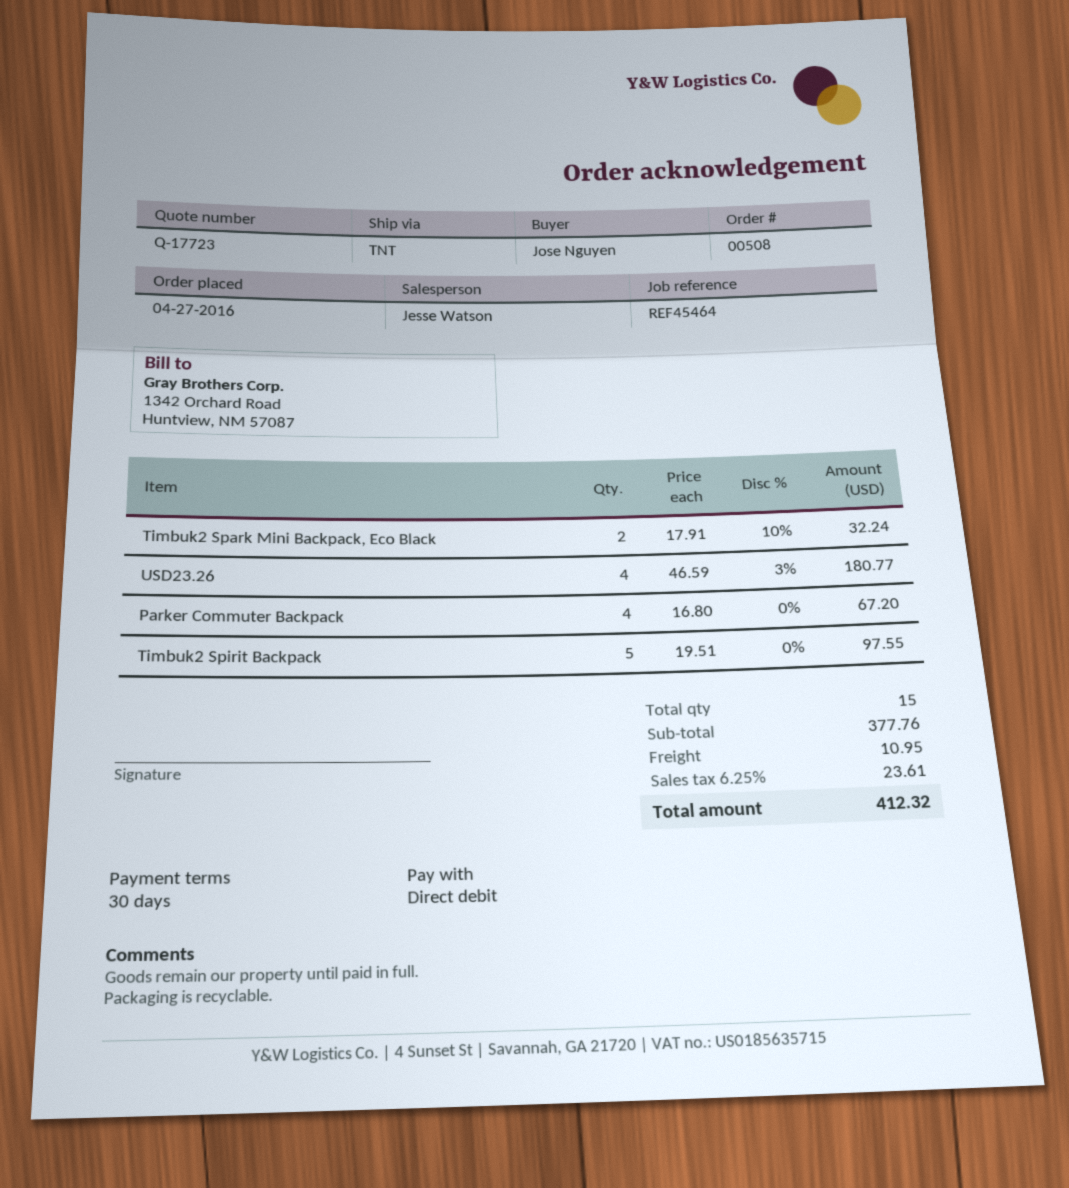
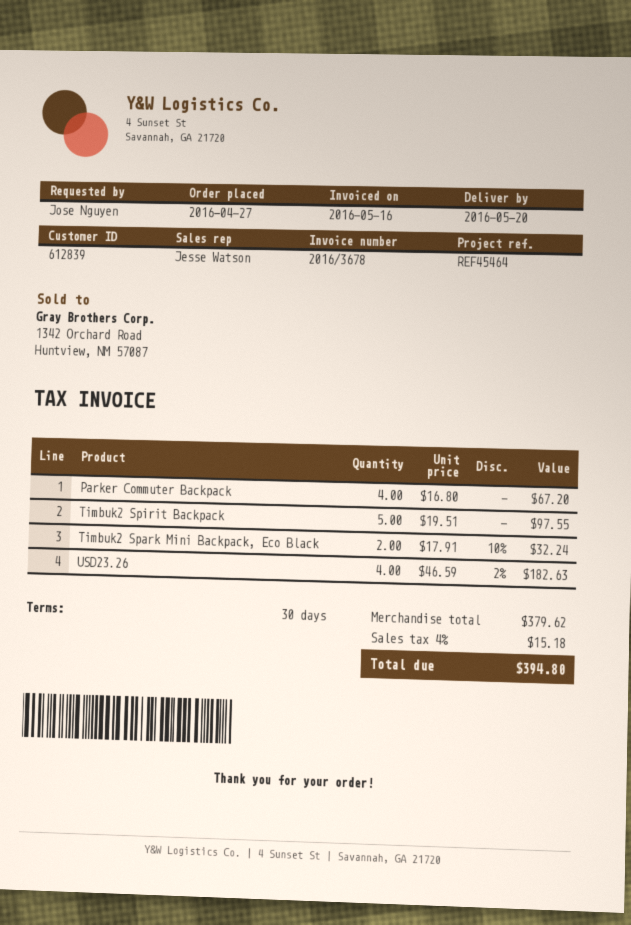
USD23.26: 4 x 46.59 - 3% = 180.77 -> 4 x 46.59 - 2% = 182.63
subtotal: 377.76 -> 379.62
shipping: 10.95 -> none
tax: 6.25% = 23.61 -> 4% = 15.18
total: 412.32 -> 394.80

